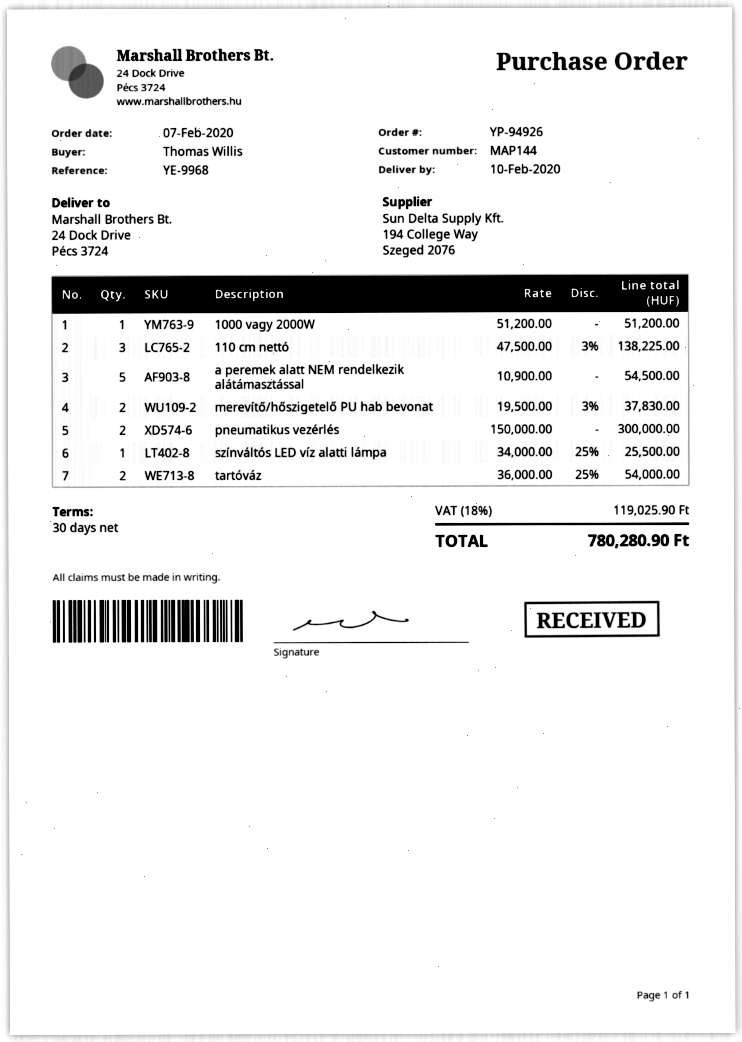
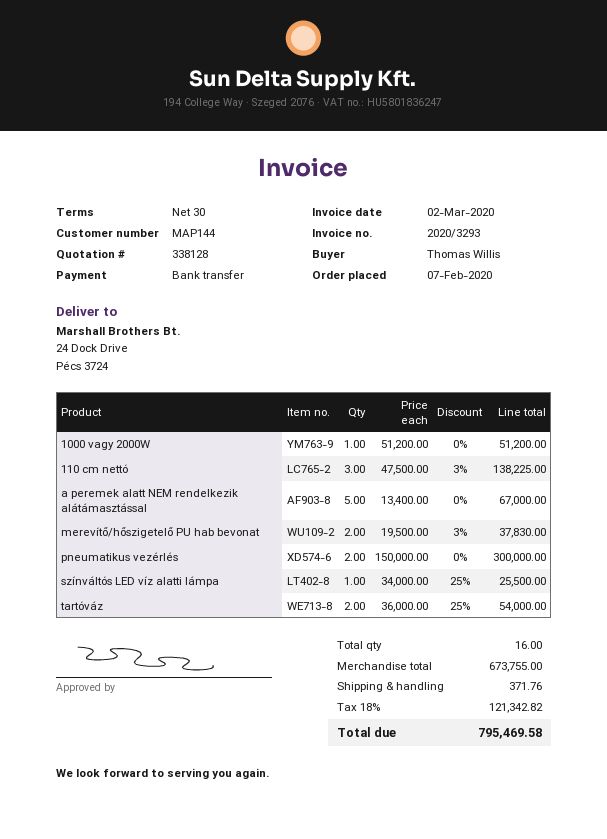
a peremek alatt NEM rendelkezik alátámasztással: 5 x 10900.00 = 54500.00 -> 5 x 13400.00 = 67000.00
shipping: none -> 371.76
tax: 18% = 119025.90 -> 18% = 121342.82
total: 780280.90 -> 795469.58

